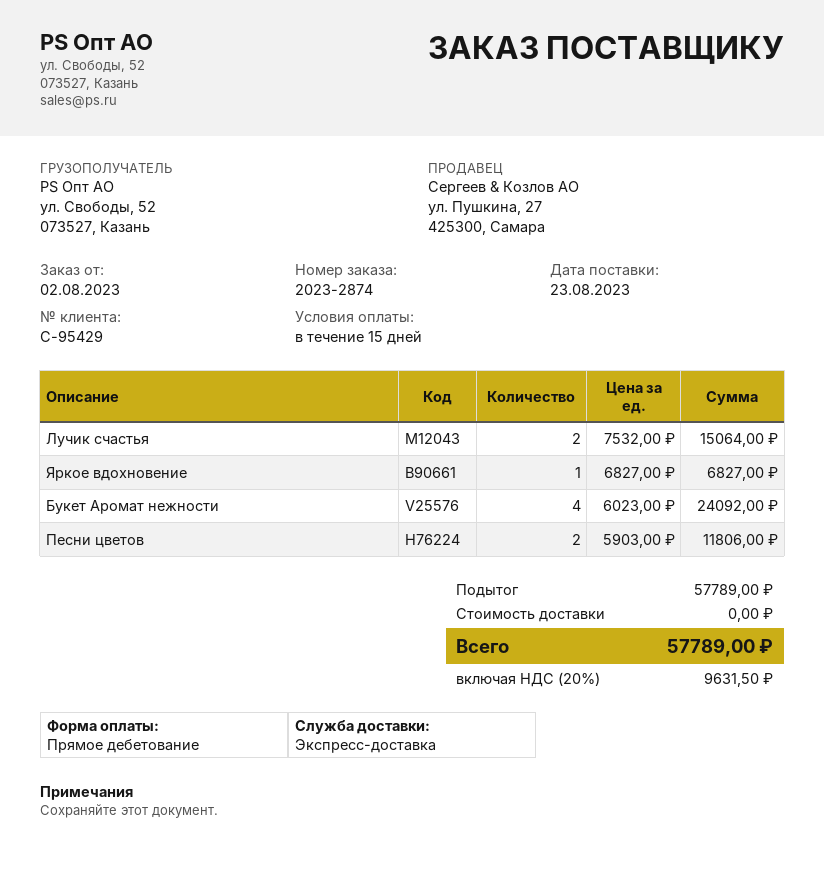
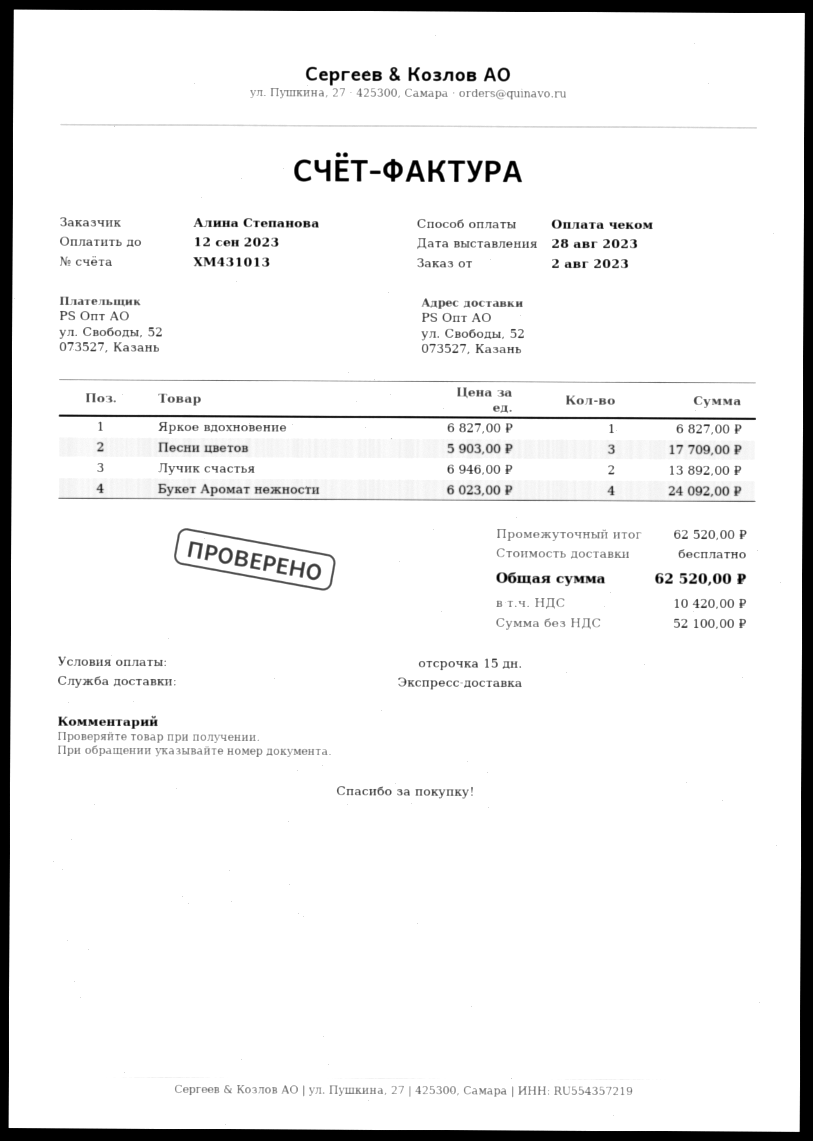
payment method: direct debit -> cheque
Лучик счастья: 2 x 7532.00 = 15064.00 -> 2 x 6946.00 = 13892.00
Песни цветов: 2 x 5903.00 = 11806.00 -> 3 x 5903.00 = 17709.00
subtotal: 57789.00 -> 62520.00
tax: 9631.50 -> 10420.00
total: 57789.00 -> 62520.00

